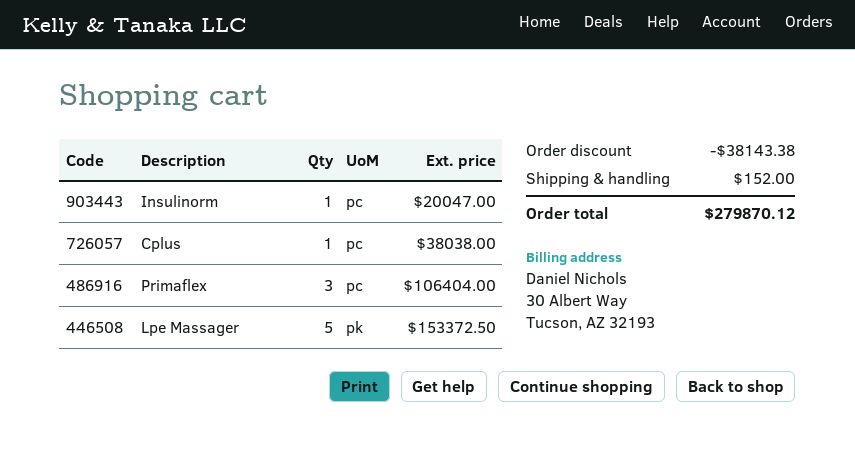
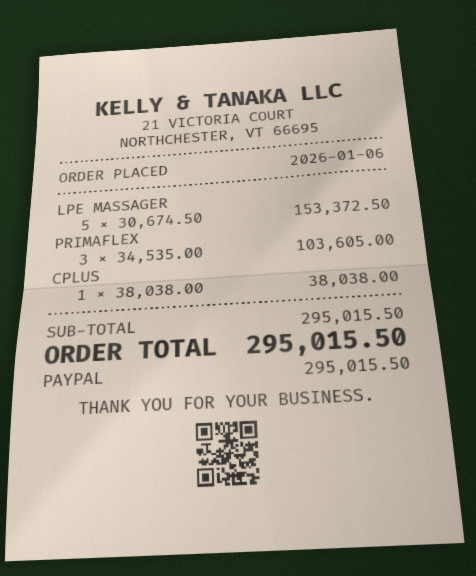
Insulinorm: 1 for 20047.00 -> none
Primaflex: 3 for 106404.00 -> 3 for 103605.00
discount: 38143.38 -> none
shipping: 152.00 -> none
total: 279870.12 -> 295015.50

